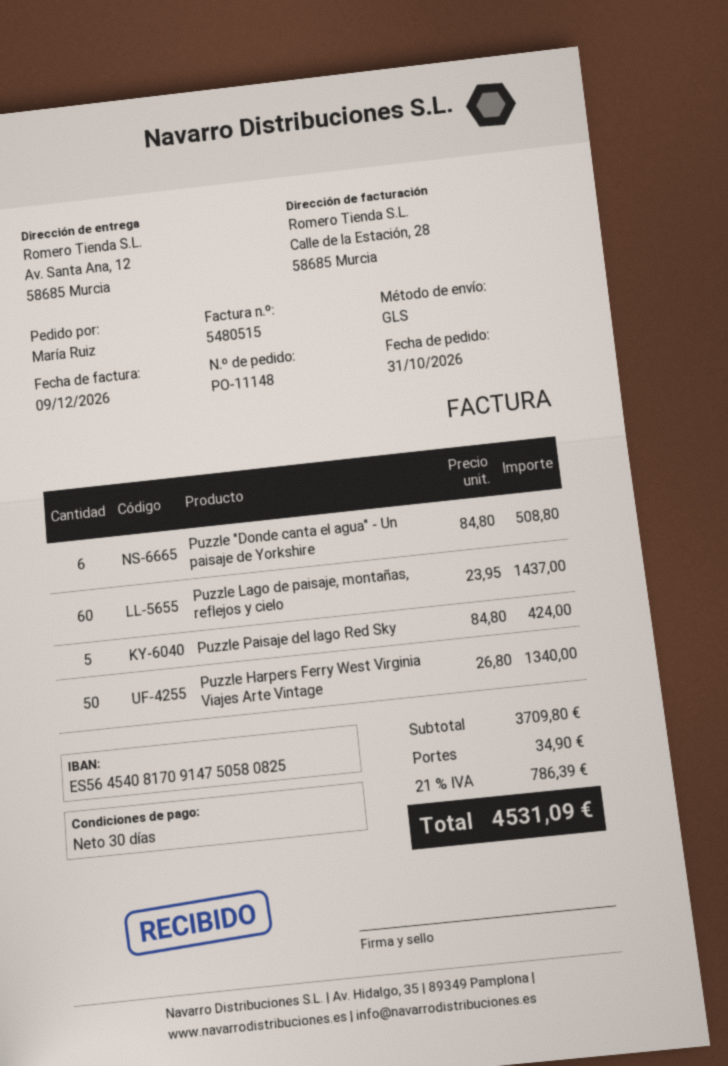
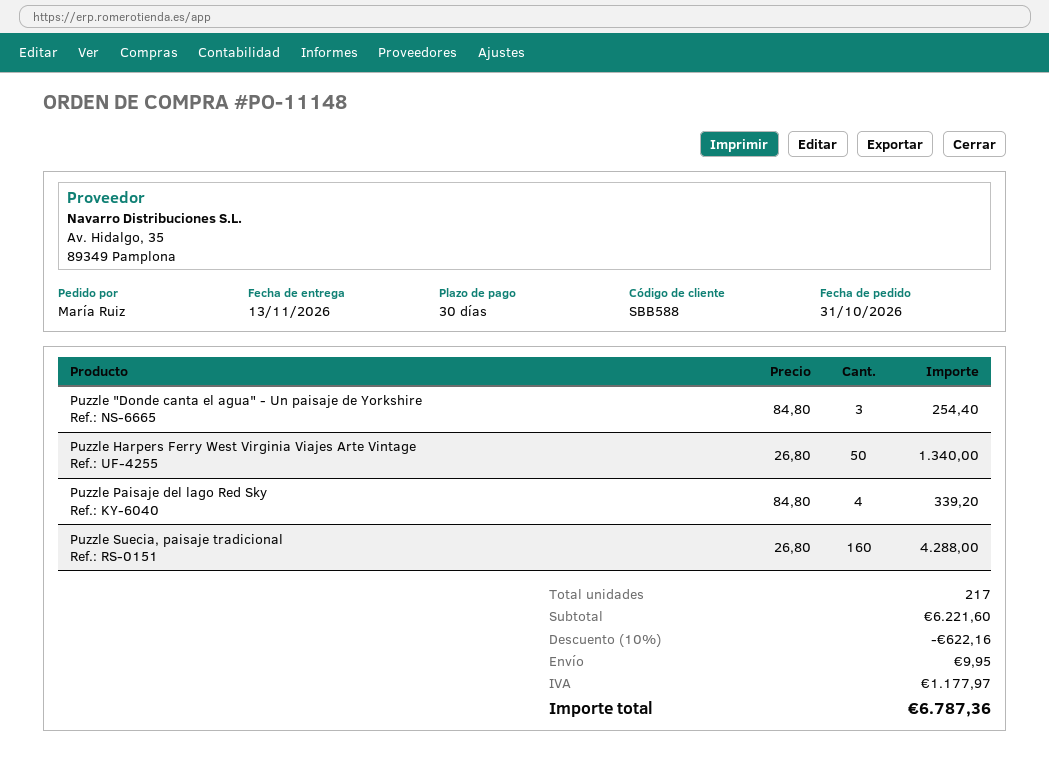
Puzzle "Donde canta el agua" - Un paisaje de Yorkshire: 6 x 84.80 = 508.80 -> 3 x 84.80 = 254.40
Puzzle Lago de paisaje, montañas, reflejos y cielo: 60 x 23.95 = 1437.00 -> none
Puzzle Paisaje del lago Red Sky: 5 x 84.80 = 424.00 -> 4 x 84.80 = 339.20
Puzzle Suecia, paisaje tradicional: none -> 160 x 26.80 = 4288.00
subtotal: 3709.80 -> 6221.60
discount: none -> 10% = 622.16
shipping: 34.90 -> 9.95
tax: 786.39 -> 1177.97
total: 4531.09 -> 6787.36

